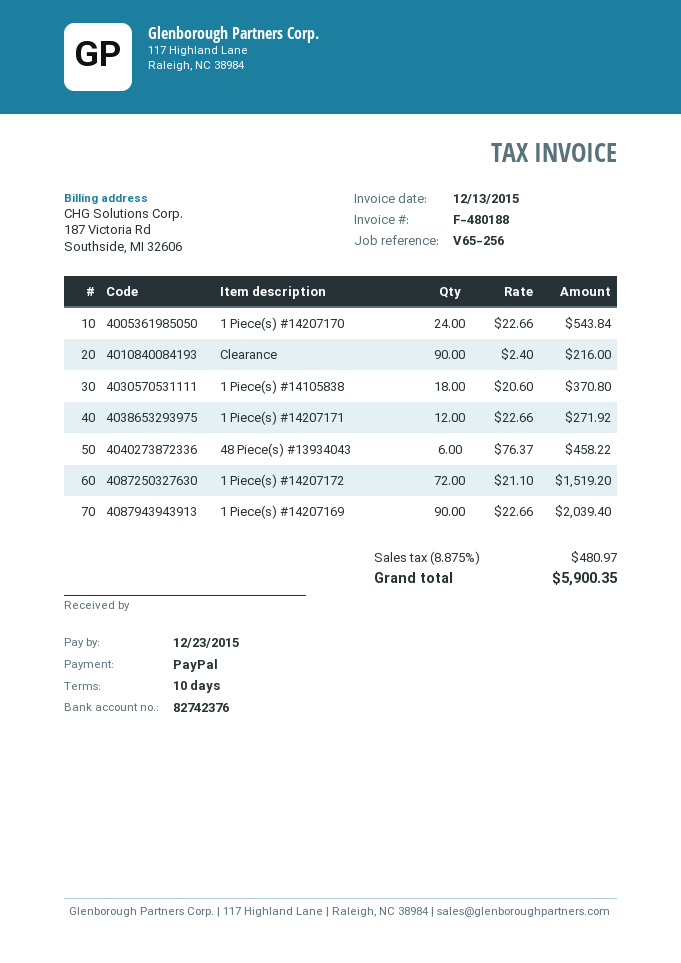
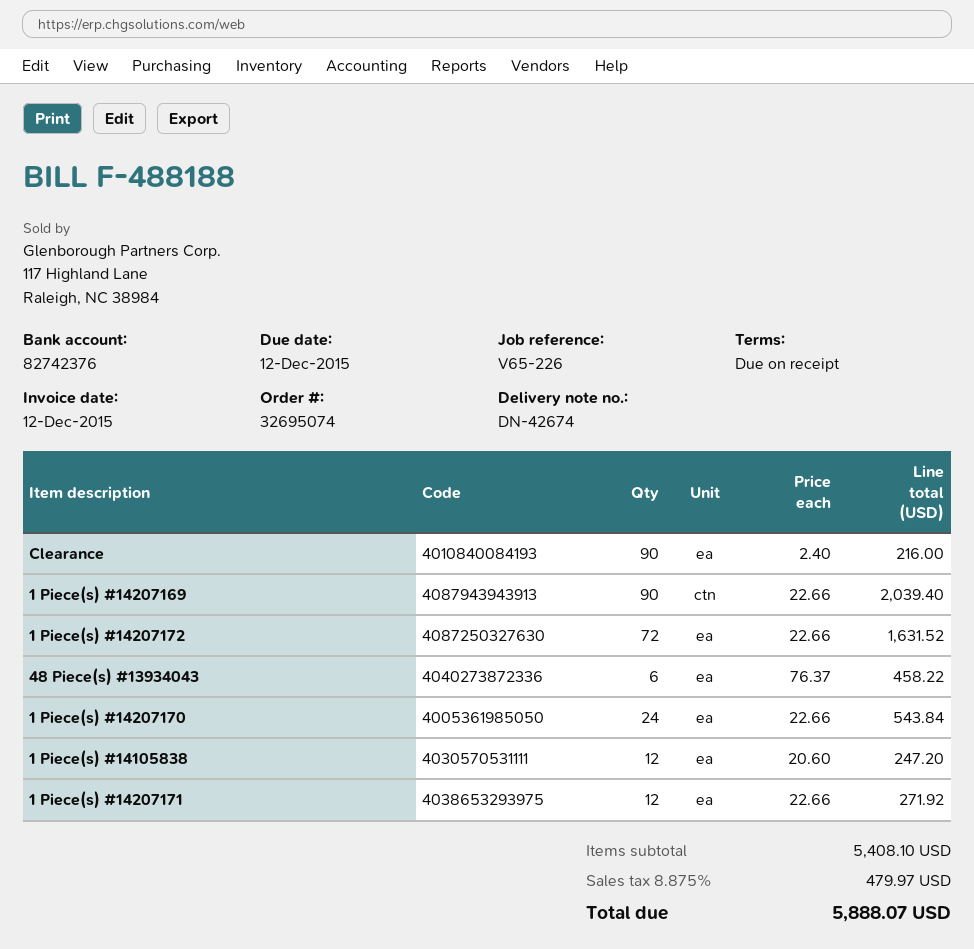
invoice number: F-480188 -> F-488188
invoice date: 2015-12-13 -> 2015-12-12
payment terms: 10 days -> on receipt
due date: 2015-12-23 -> 2015-12-12
reference: V65-256 -> V65-226
1 Piece(s) #14105838: 18 x 20.60 = 370.80 -> 12 x 20.60 = 247.20
1 Piece(s) #14207172: 72 x 21.10 = 1519.20 -> 72 x 22.66 = 1631.52
tax: 8.875% = 480.97 -> 8.875% = 479.97
total: 5900.35 -> 5888.07

